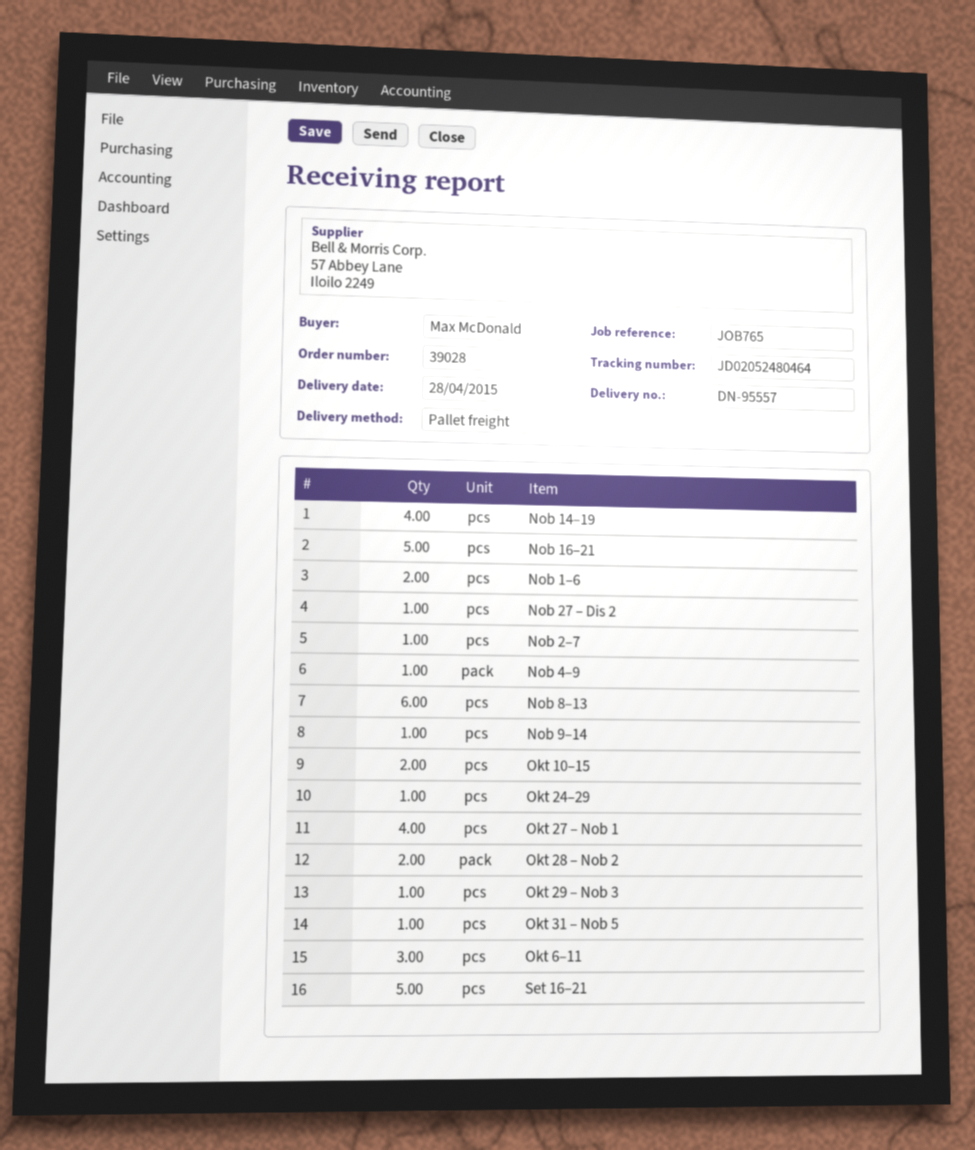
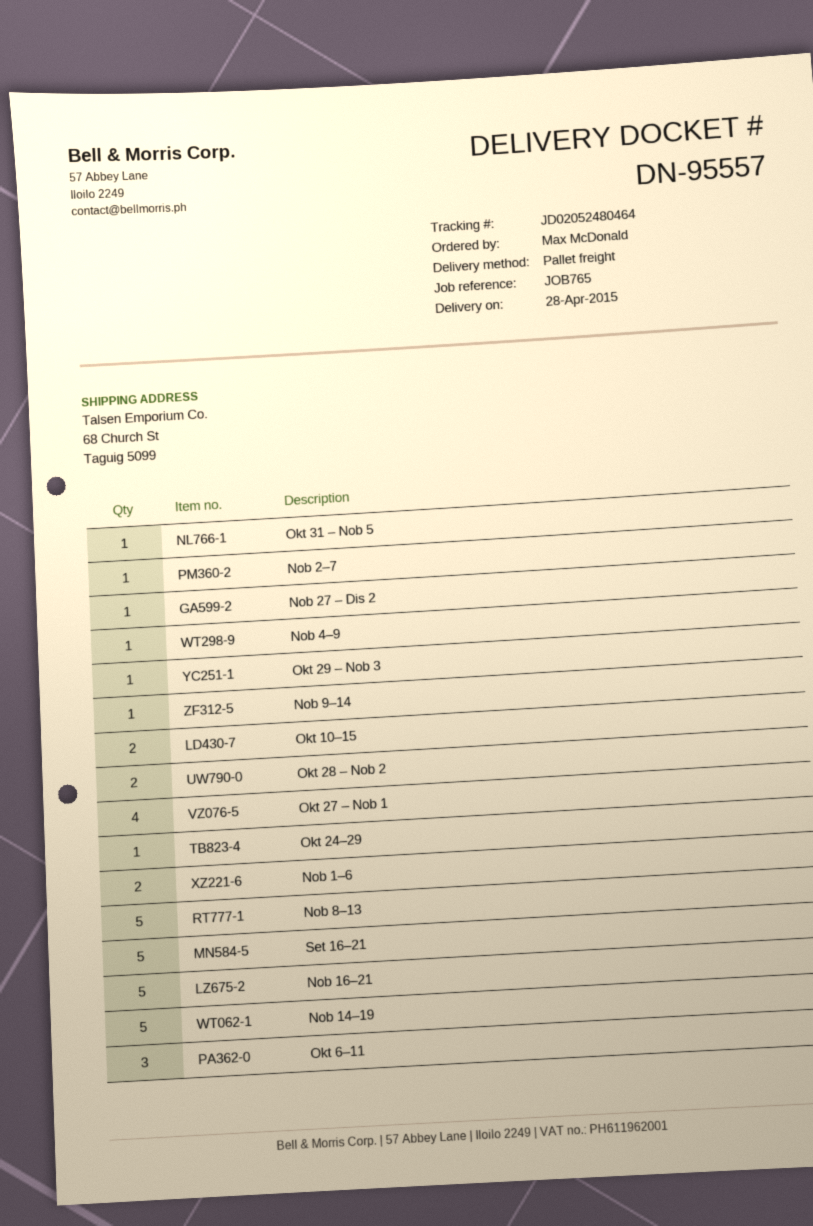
Nob 14–19: 4 -> 5
Nob 8–13: 6 -> 5

